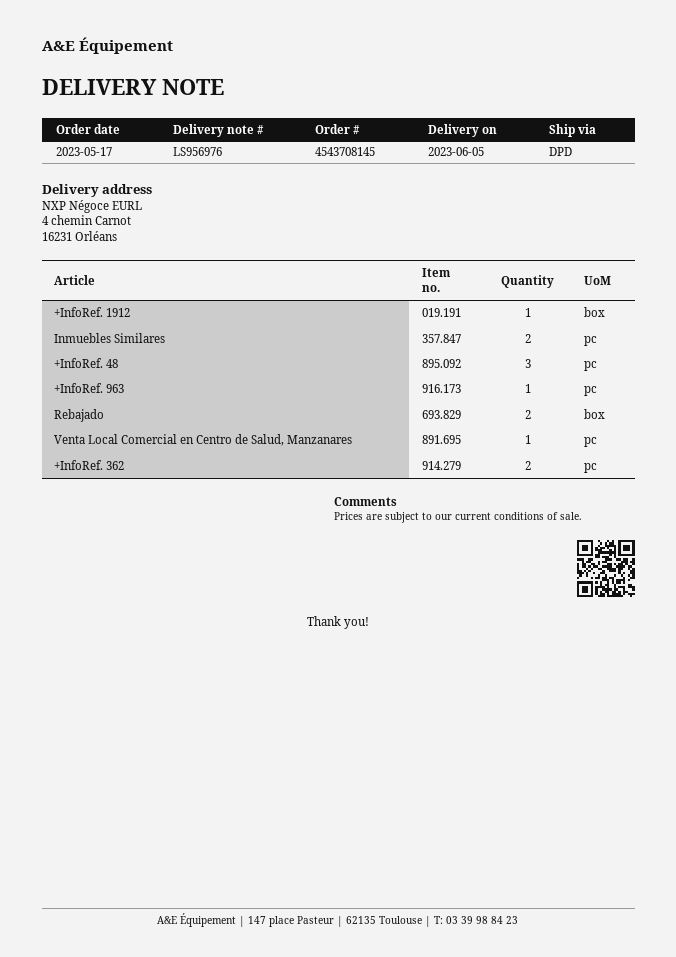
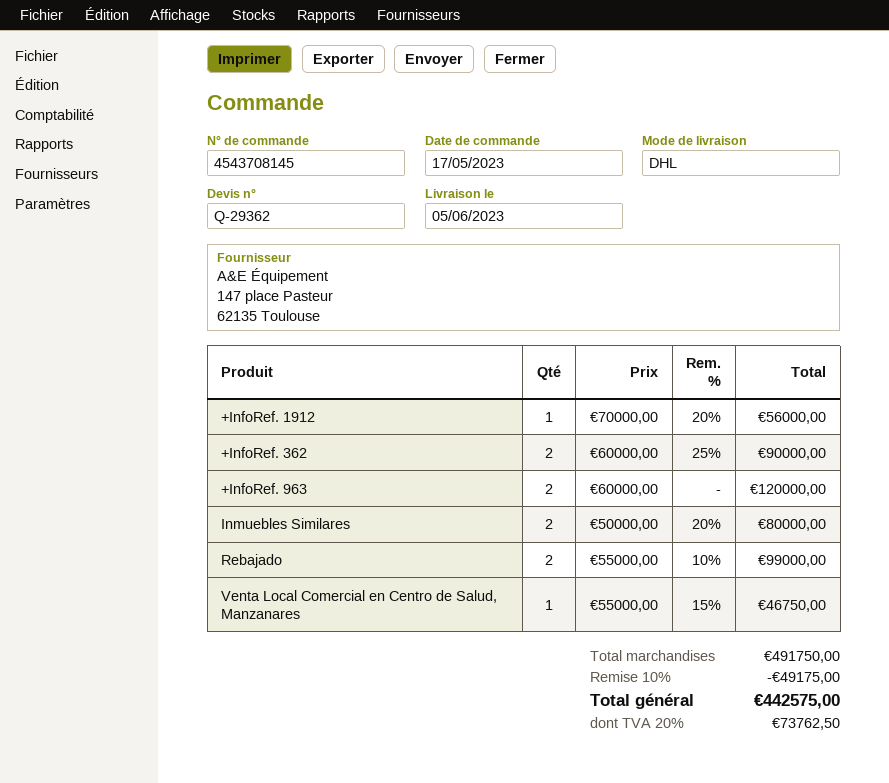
shipping method: DPD -> DHL
+InfoRef. 48: 3 -> none
+InfoRef. 963: 1 -> 2

